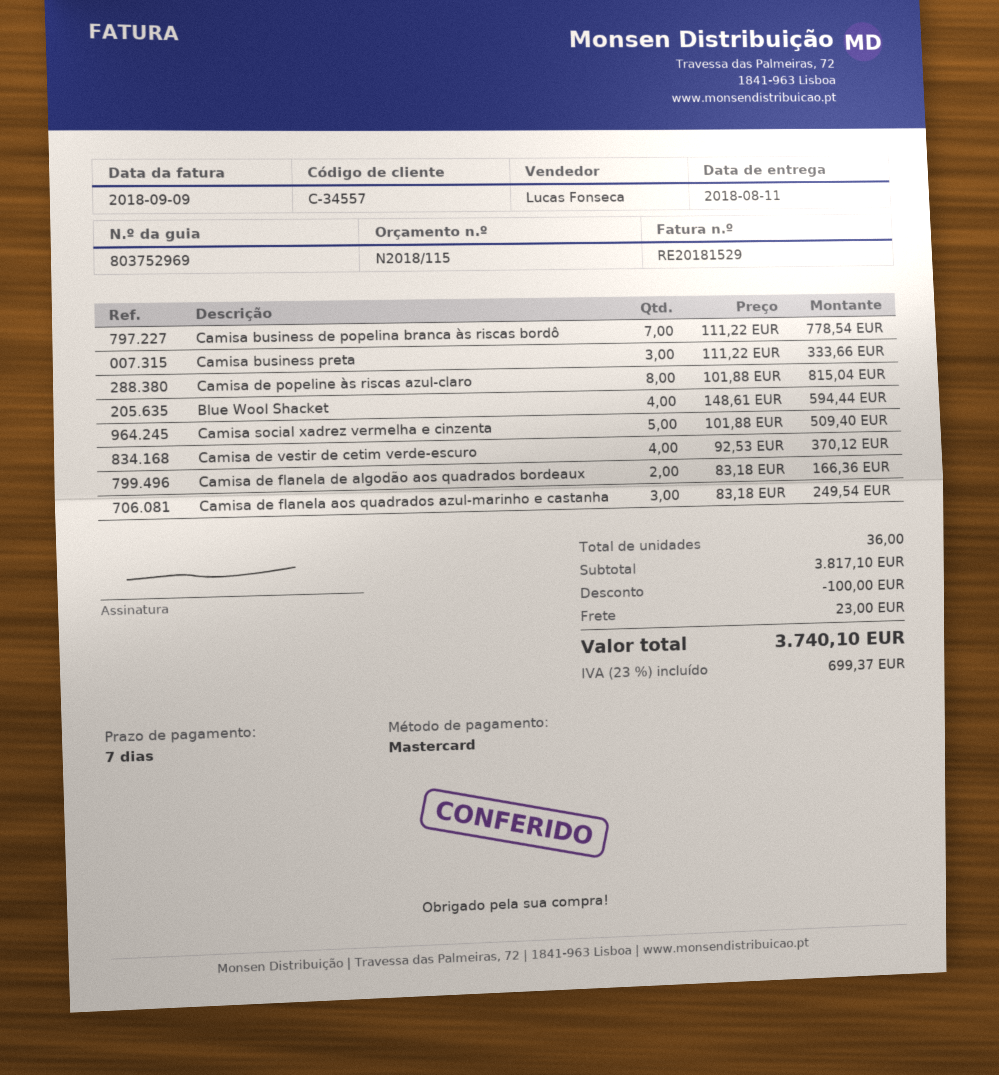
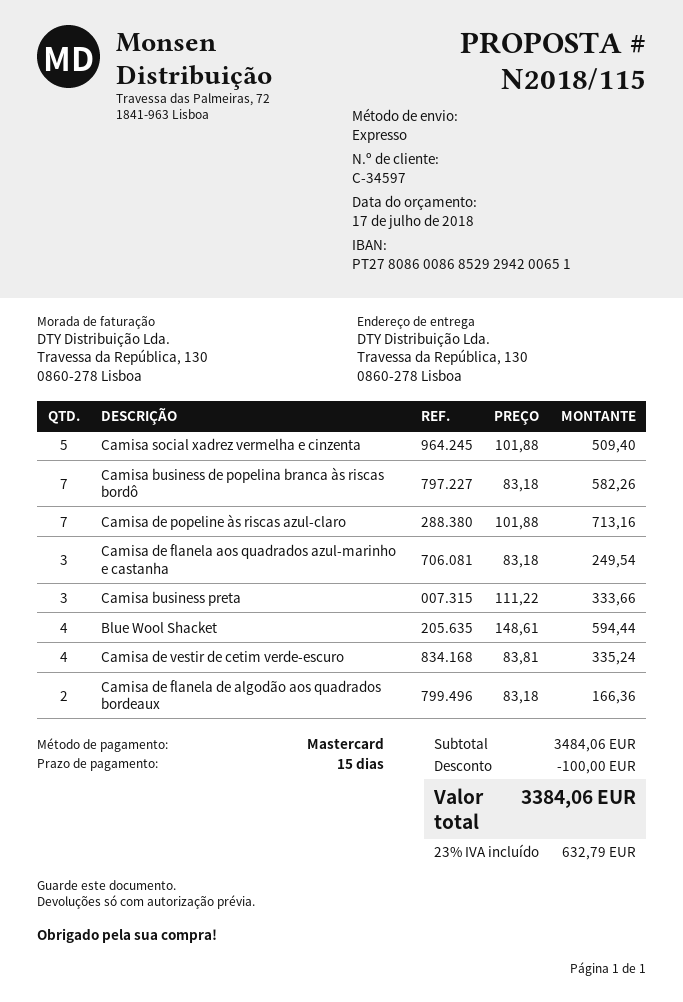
payment terms: 7 days -> 15 days
customer number: C-34557 -> C-34597
Camisa business de popelina branca às riscas bordô: 7 x 111.22 = 778.54 -> 7 x 83.18 = 582.26
Camisa de popeline às riscas azul-claro: 8 x 101.88 = 815.04 -> 7 x 101.88 = 713.16
Camisa de vestir de cetim verde-escuro: 4 x 92.53 = 370.12 -> 4 x 83.81 = 335.24
subtotal: 3817.10 -> 3484.06
shipping: 23.00 -> none
tax: 23% = 699.37 -> 23% = 632.79
total: 3740.10 -> 3384.06

